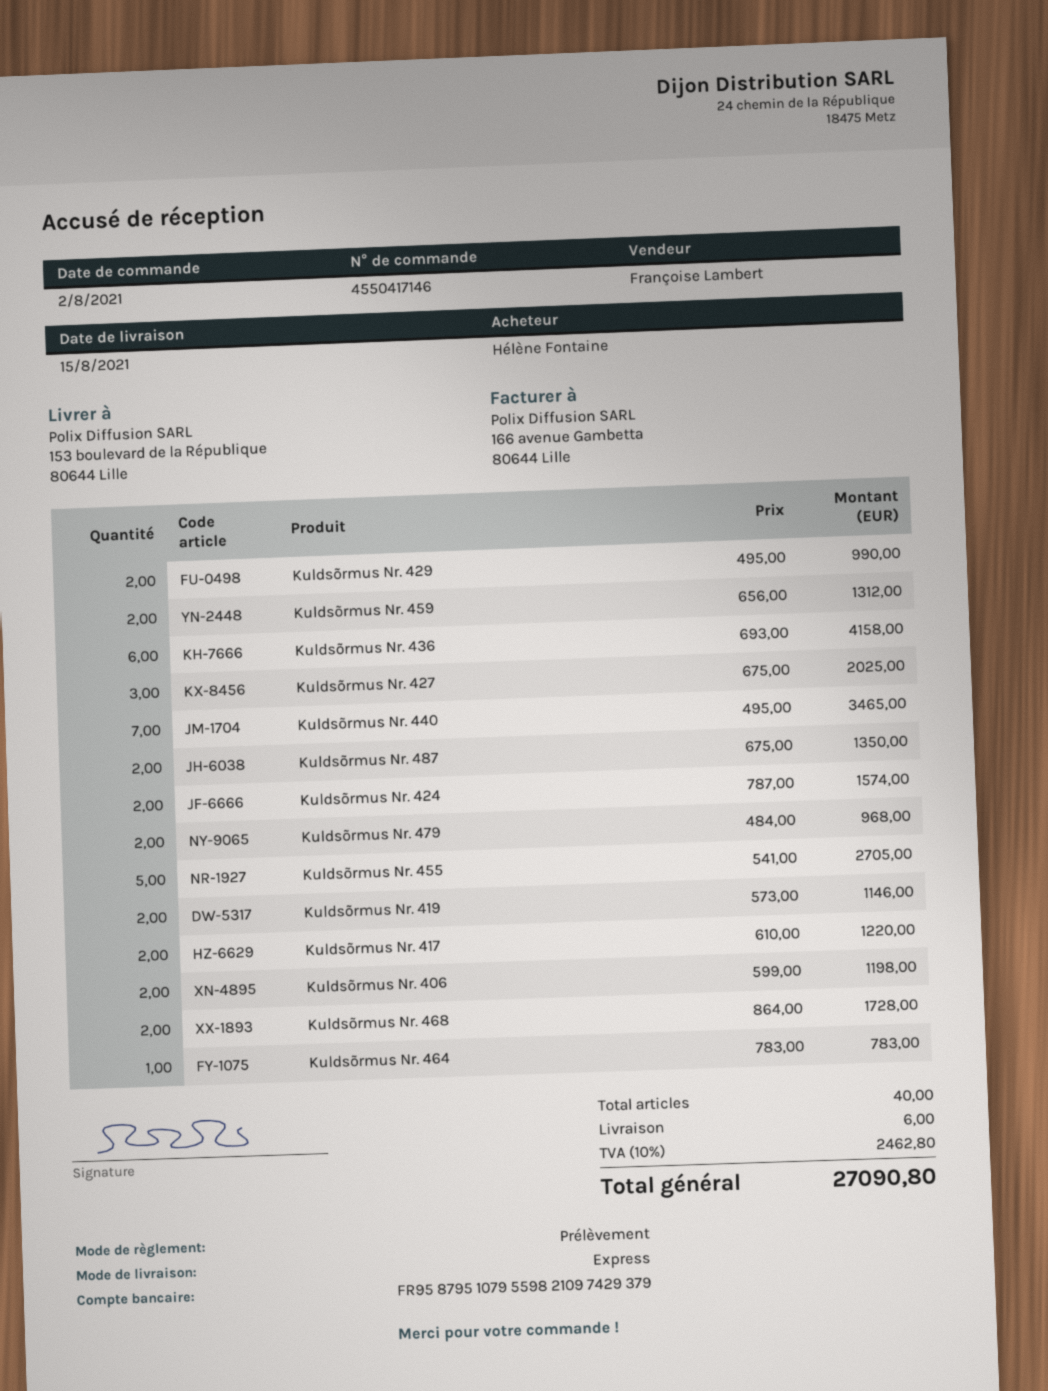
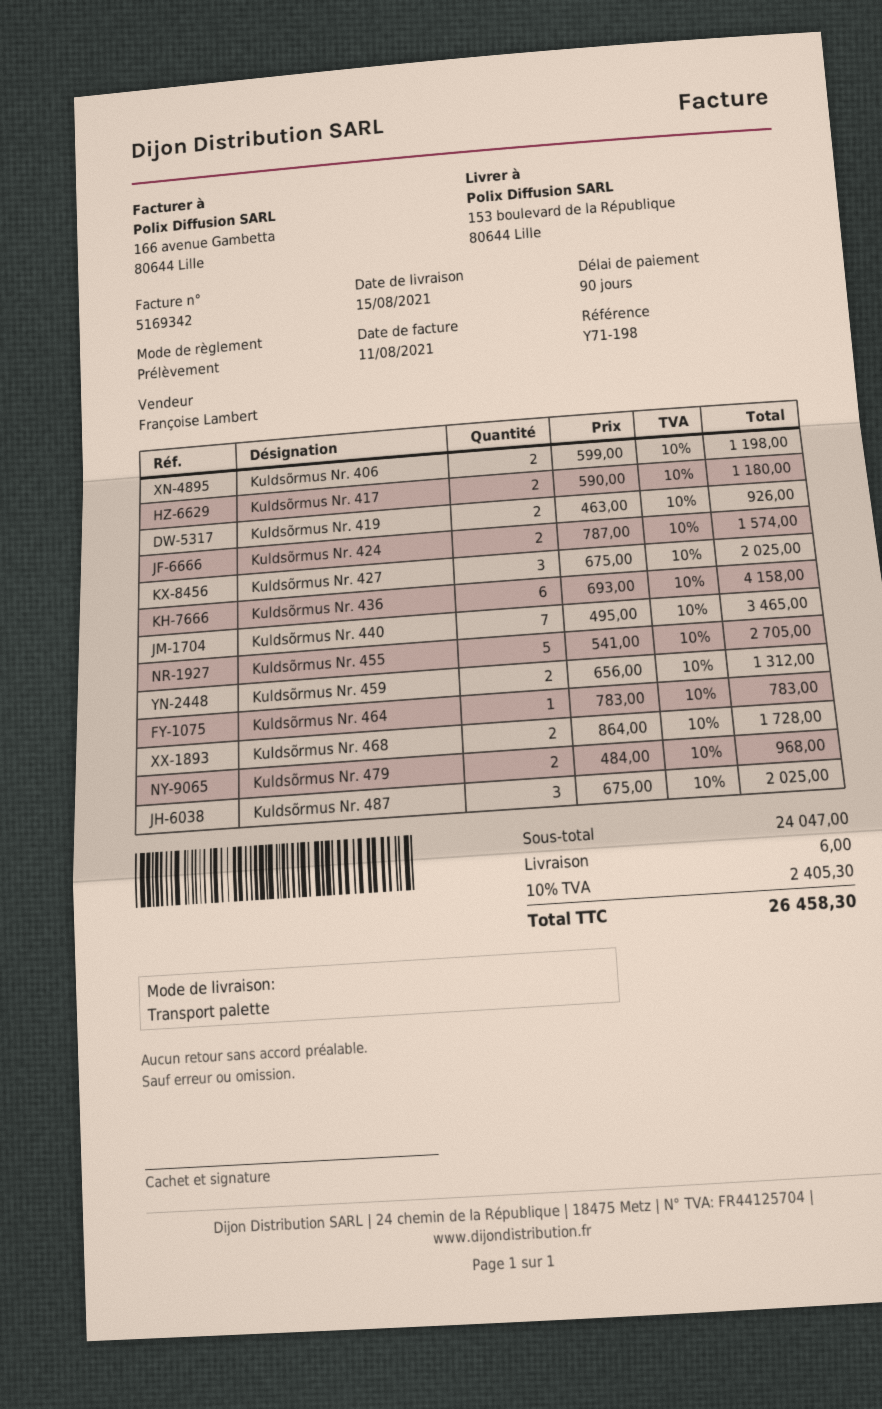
shipping method: express -> pallet freight
Kuldsõrmus Nr. 429: 2 x 495.00 = 990.00 -> none
Kuldsõrmus Nr. 487: 2 x 675.00 = 1350.00 -> 3 x 675.00 = 2025.00
Kuldsõrmus Nr. 419: 2 x 573.00 = 1146.00 -> 2 x 463.00 = 926.00
Kuldsõrmus Nr. 417: 2 x 610.00 = 1220.00 -> 2 x 590.00 = 1180.00
tax: 10% = 2462.80 -> 10% = 2405.30
total: 27090.80 -> 26458.30

